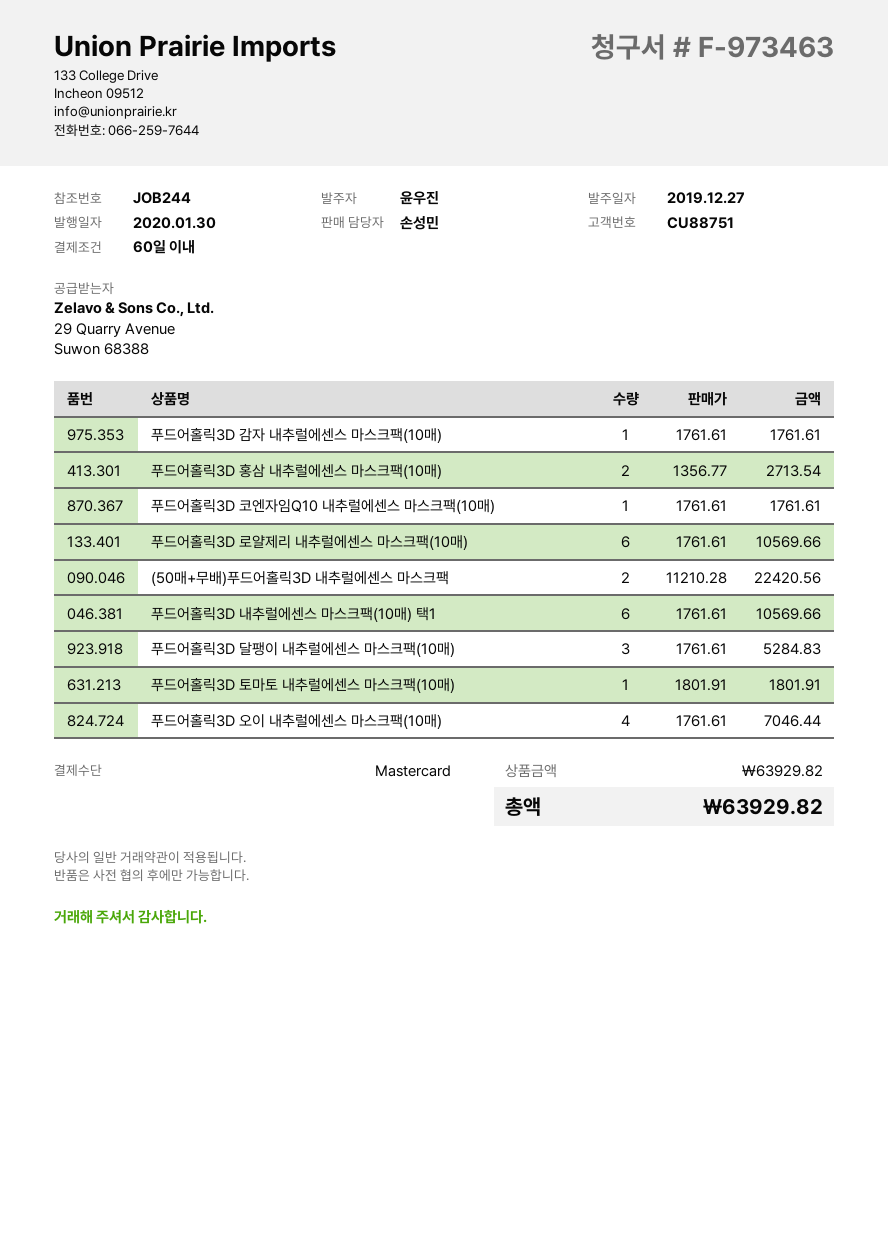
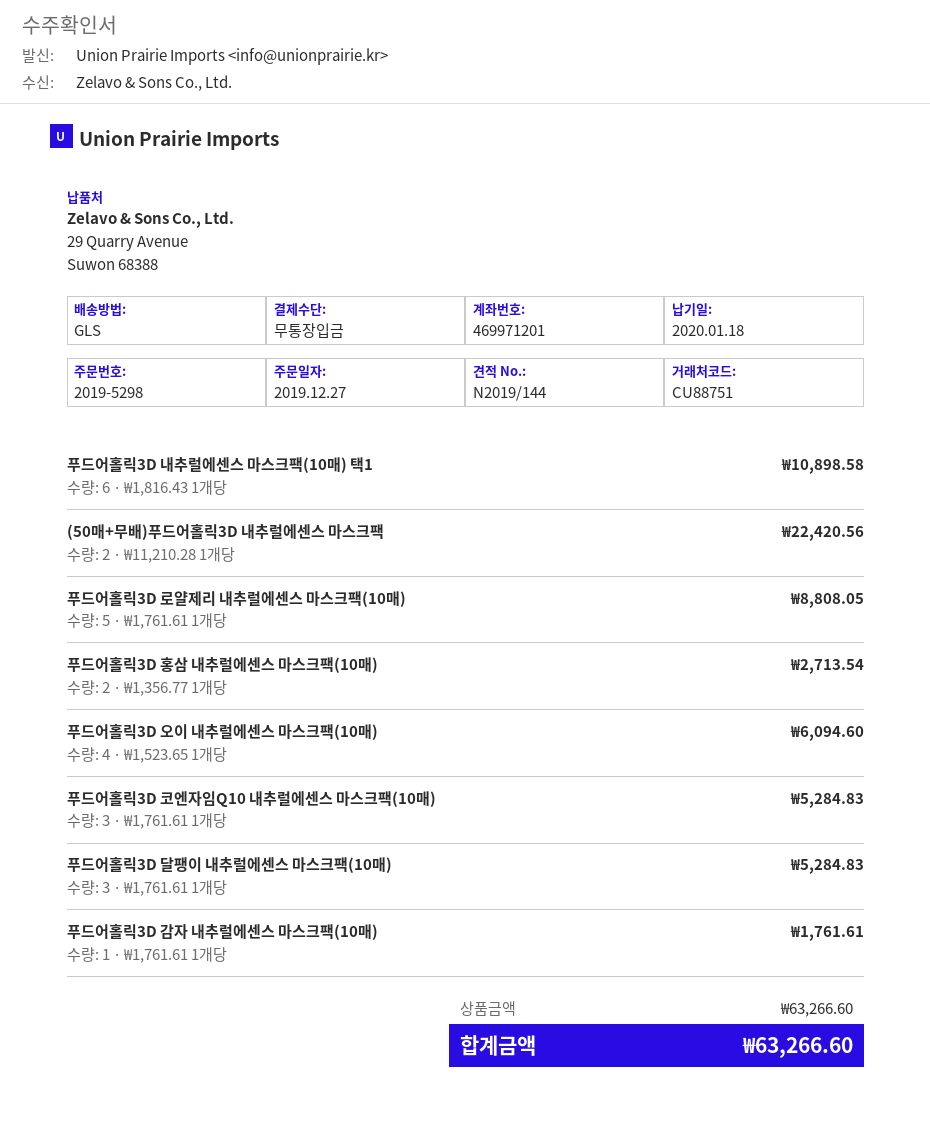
payment method: Mastercard -> bank transfer
푸드어홀릭3D 코엔자임Q10 내추럴에센스 마스크팩(10매): 1 x 1761.61 = 1761.61 -> 3 x 1761.61 = 5284.83
푸드어홀릭3D 로얄제리 내추럴에센스 마스크팩(10매): 6 x 1761.61 = 10569.66 -> 5 x 1761.61 = 8808.05
푸드어홀릭3D 내추럴에센스 마스크팩(10매) 택1: 6 x 1761.61 = 10569.66 -> 6 x 1816.43 = 10898.58
푸드어홀릭3D 토마토 내추럴에센스 마스크팩(10매): 1 x 1801.91 = 1801.91 -> none
푸드어홀릭3D 오이 내추럴에센스 마스크팩(10매): 4 x 1761.61 = 7046.44 -> 4 x 1523.65 = 6094.60
subtotal: 63929.82 -> 63266.60
total: 63929.82 -> 63266.60

